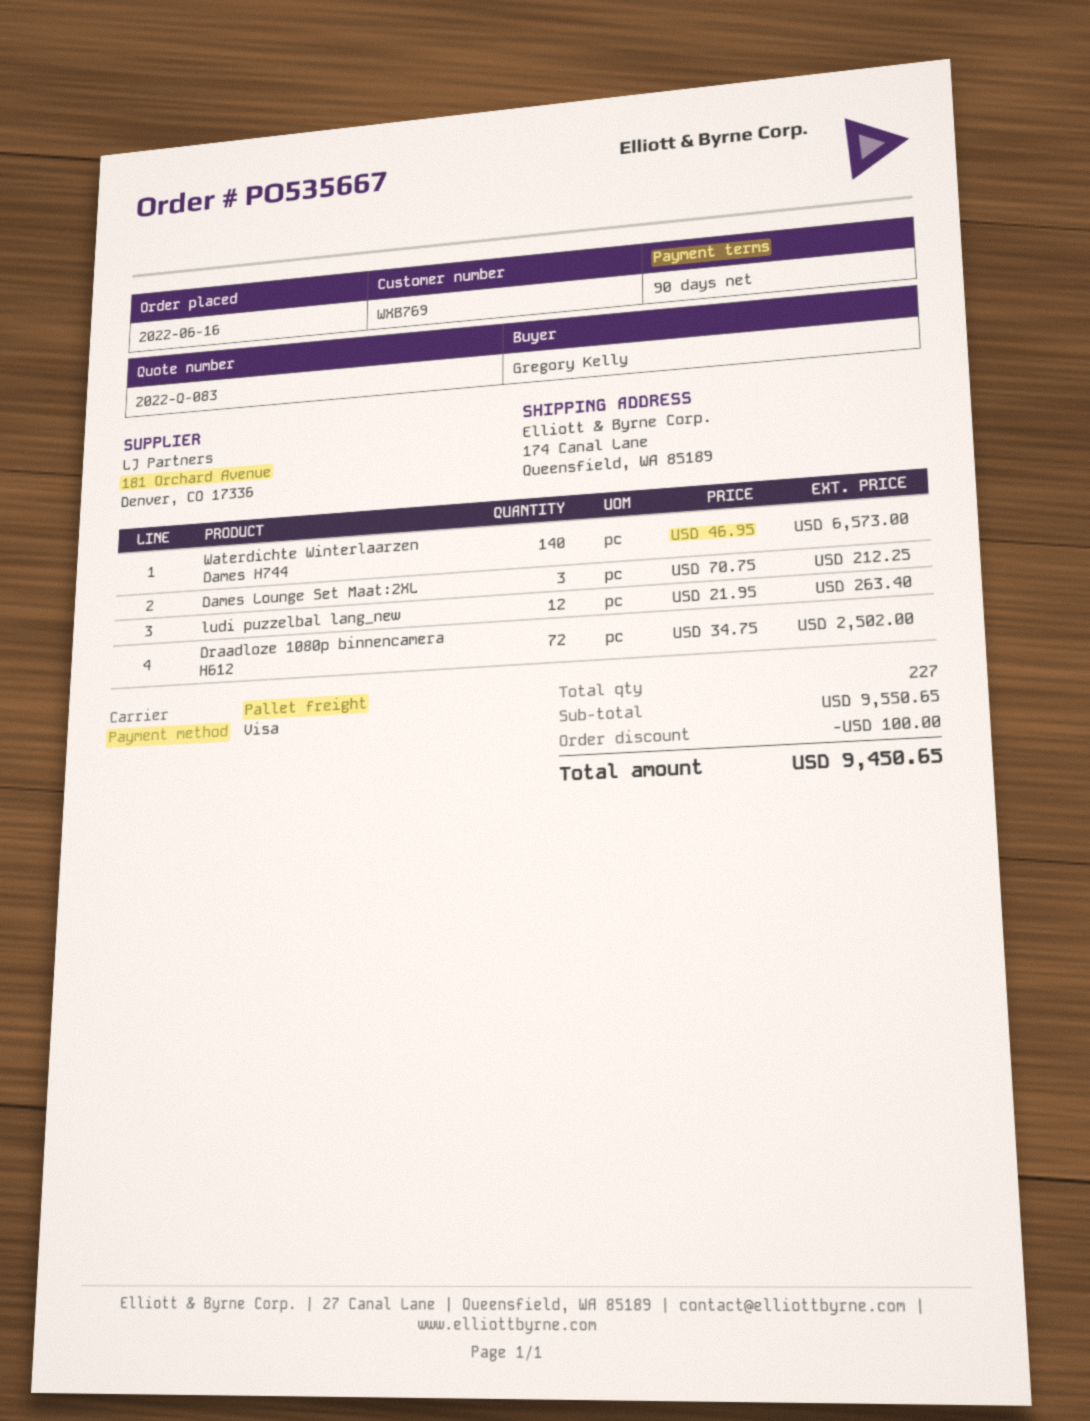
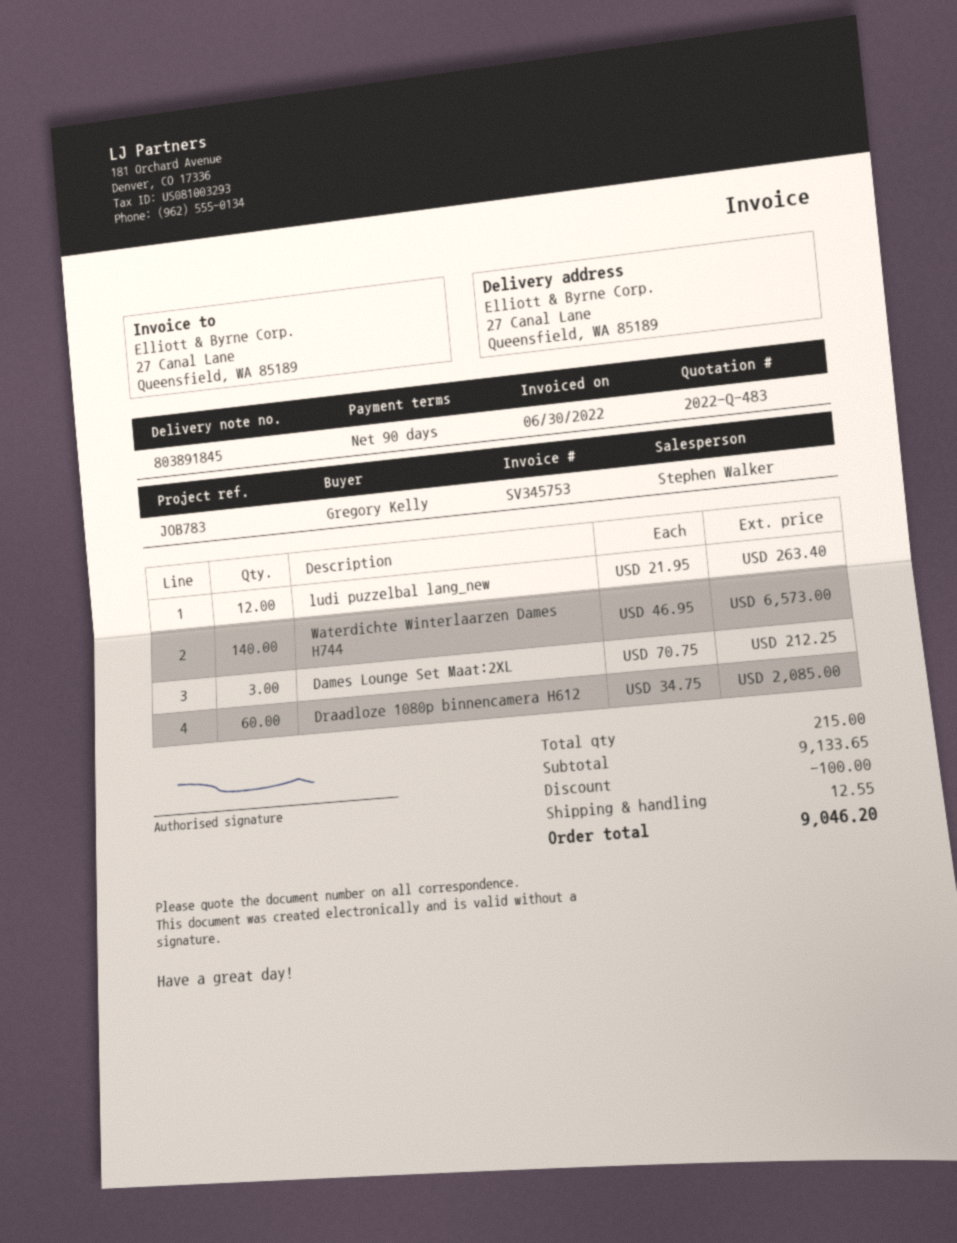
quote number: 2022-Q-083 -> 2022-Q-483
ship to: 174 Canal Lane, Queensfield, WA 85189 -> 27 Canal Lane, Queensfield, WA 85189
Draadloze 1080p binnencamera H612: 72 x 34.75 = 2502.00 -> 60 x 34.75 = 2085.00
total quantity: 227 -> 215
subtotal: 9550.65 -> 9133.65
shipping: none -> 12.55
total: 9450.65 -> 9046.20

